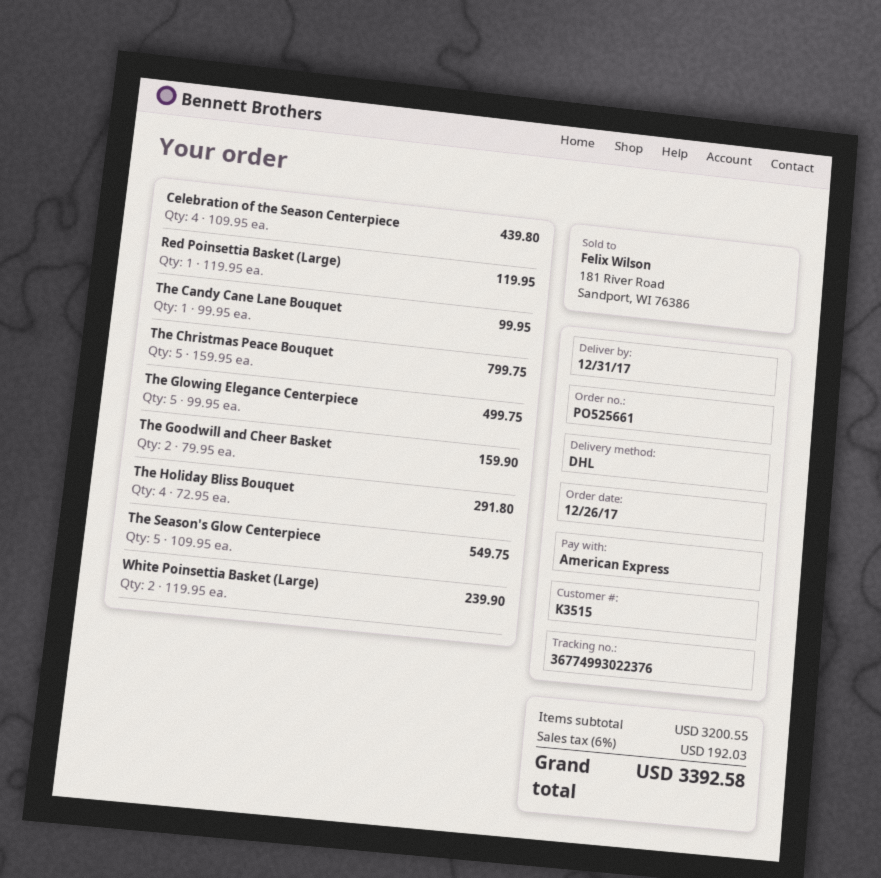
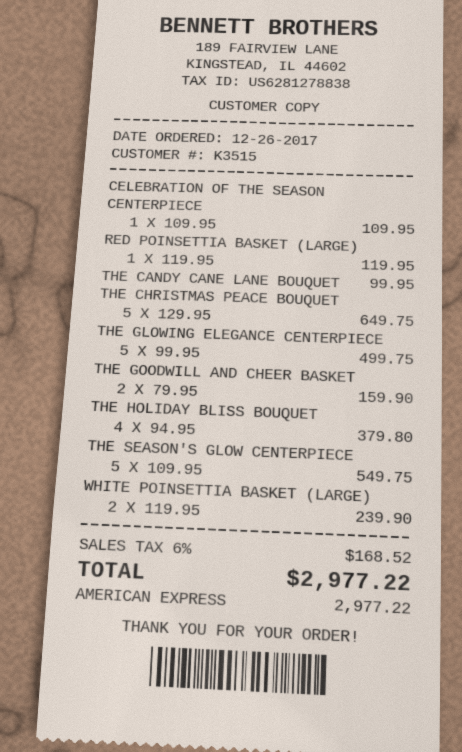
Celebration of the Season Centerpiece: 4 x 109.95 = 439.80 -> 1 x 109.95 = 109.95
The Christmas Peace Bouquet: 5 x 159.95 = 799.75 -> 5 x 129.95 = 649.75
The Holiday Bliss Bouquet: 4 x 72.95 = 291.80 -> 4 x 94.95 = 379.80
tax: 6% = 192.03 -> 6% = 168.52
total: 3392.58 -> 2977.22

